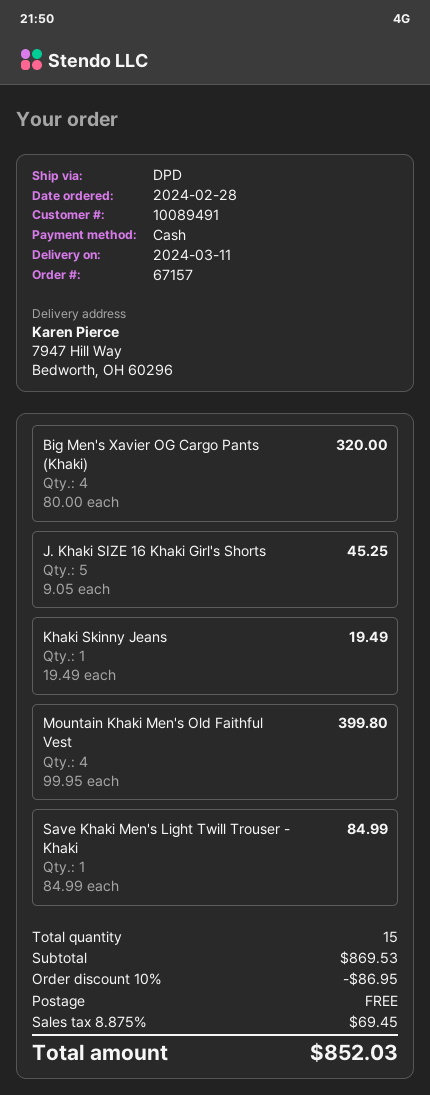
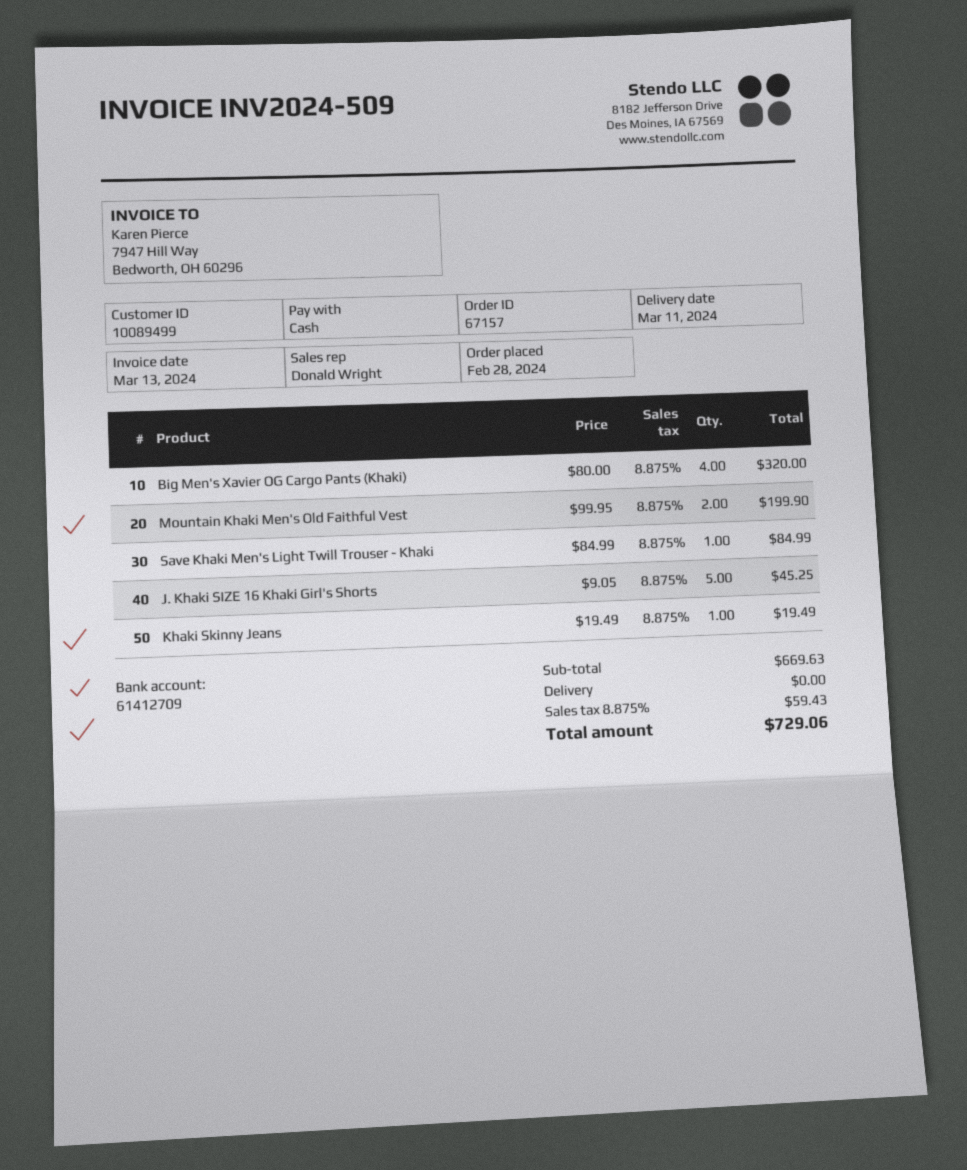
customer number: 10089491 -> 10089499
Mountain Khaki Men's Old Faithful Vest: 4 x 99.95 = 399.80 -> 2 x 99.95 = 199.90
subtotal: 869.53 -> 669.63
discount: 10% = 86.95 -> none
tax: 8.875% = 69.45 -> 8.875% = 59.43
total: 852.03 -> 729.06

